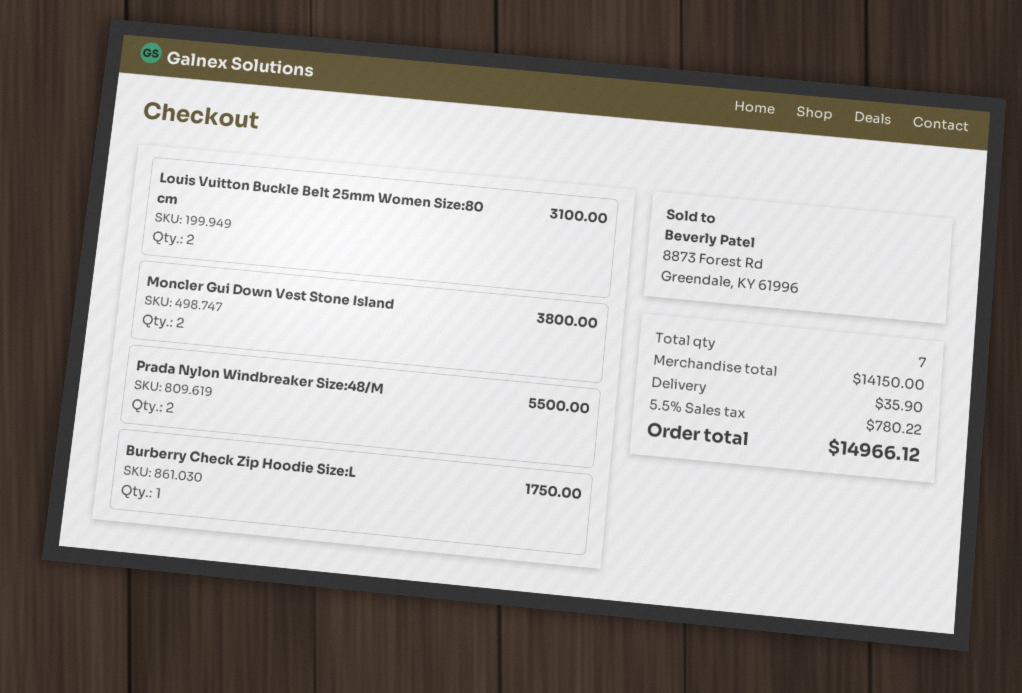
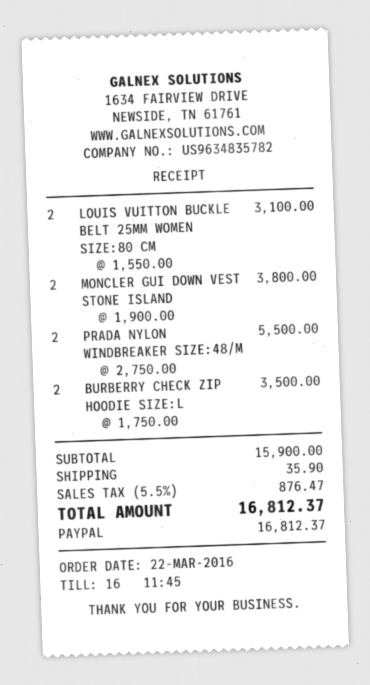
Burberry Check Zip Hoodie Size:L: 1 for 1750.00 -> 2 for 3500.00
subtotal: 14150.00 -> 15900.00
tax: 5.5% = 780.22 -> 5.5% = 876.47
total: 14966.12 -> 16812.37

